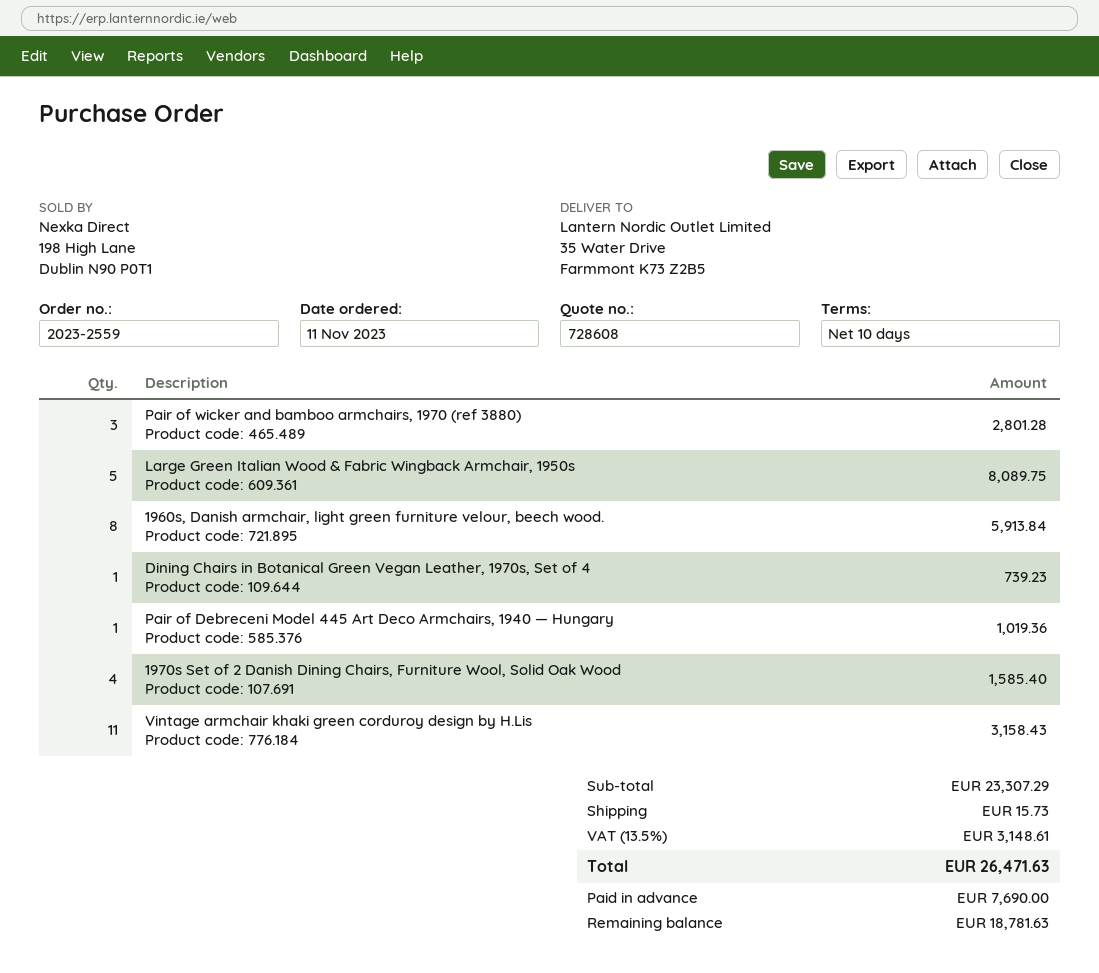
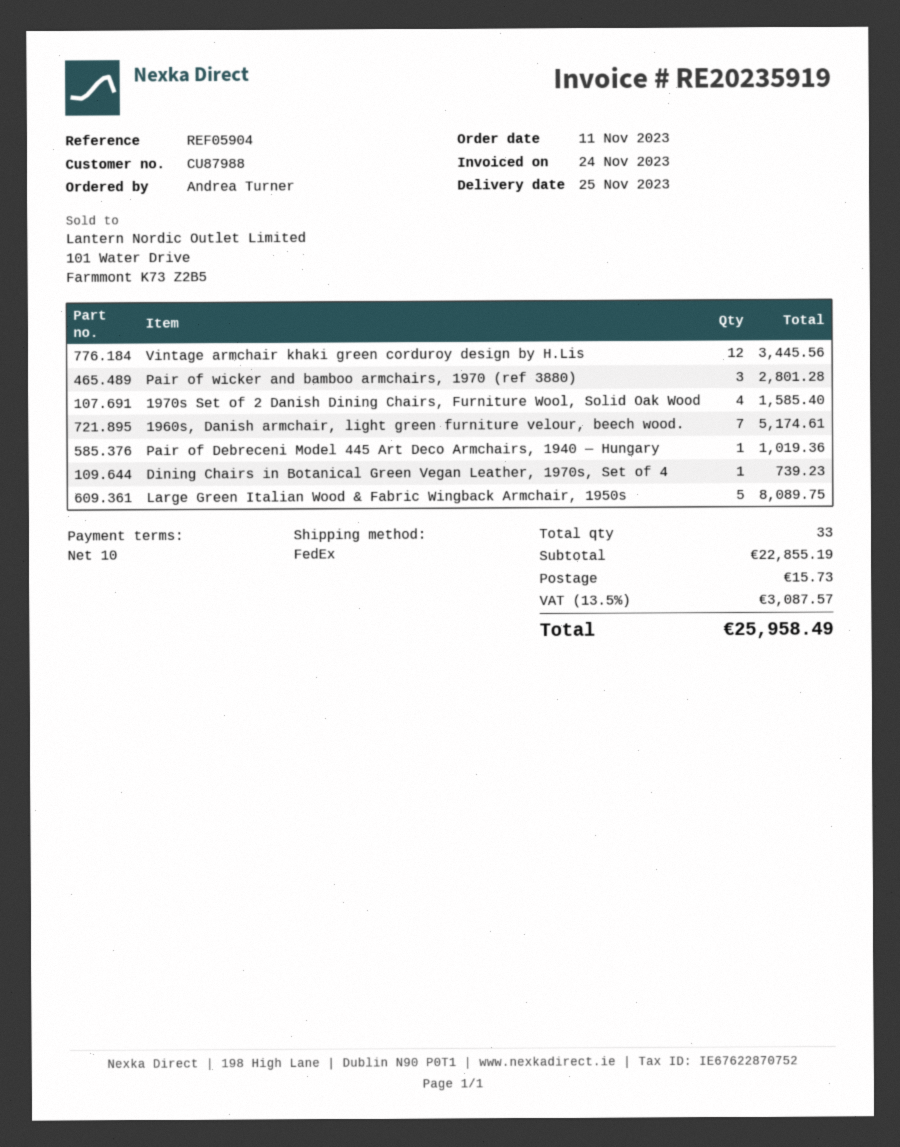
1960s, Danish armchair, light green furniture velour, beech wood.: 8 for 5913.84 -> 7 for 5174.61
Vintage armchair khaki green corduroy design by H.Lis: 11 for 3158.43 -> 12 for 3445.56
subtotal: 23307.29 -> 22855.19
tax: 13.5% = 3148.61 -> 13.5% = 3087.57
total: 26471.63 -> 25958.49

